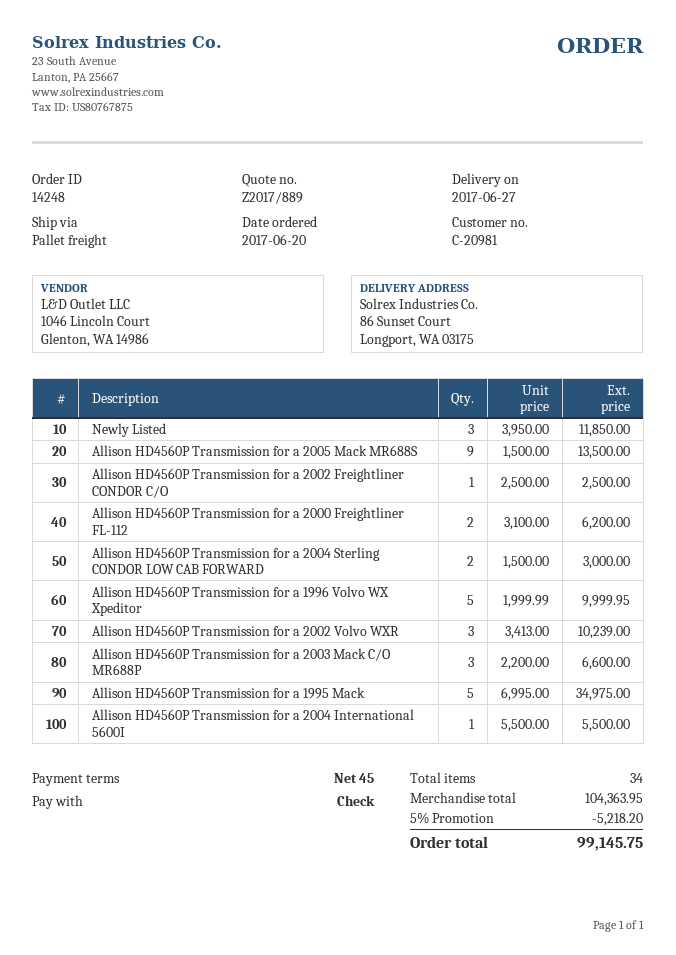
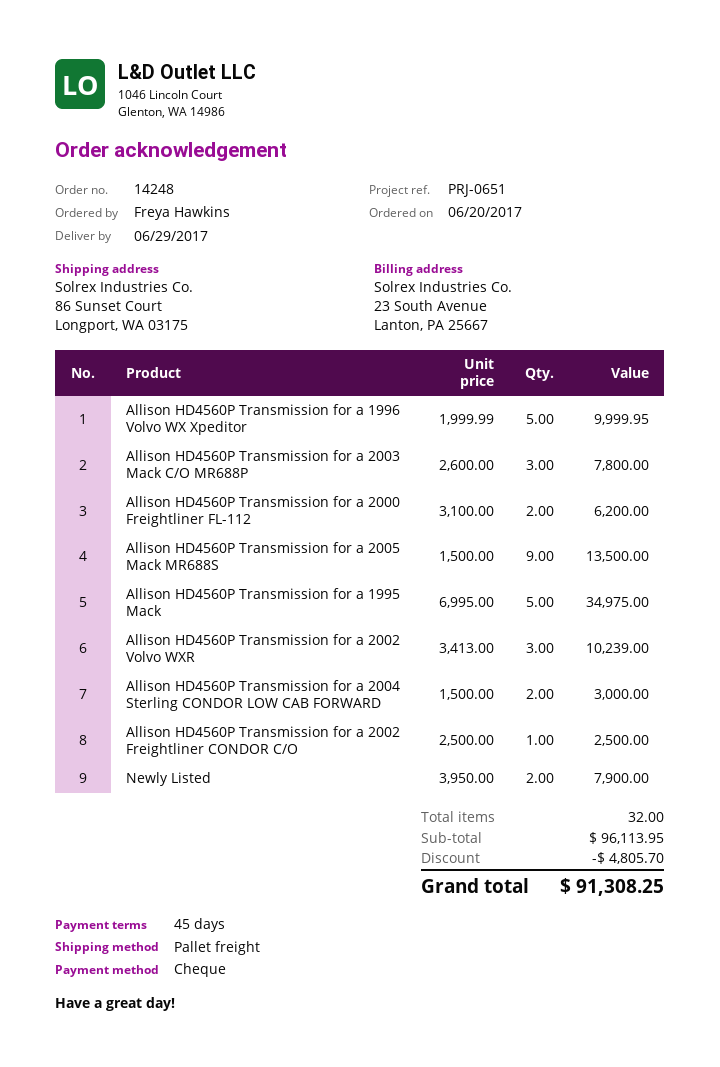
delivery date: 2017-06-27 -> 2017-06-29
Newly Listed: 3 x 3950.00 = 11850.00 -> 2 x 3950.00 = 7900.00
Allison HD4560P Transmission for a 2003 Mack C/O MR688P: 3 x 2200.00 = 6600.00 -> 3 x 2600.00 = 7800.00
Allison HD4560P Transmission for a 2004 International 5600I: 1 x 5500.00 = 5500.00 -> none
total quantity: 34 -> 32
subtotal: 104363.95 -> 96113.95
discount: 5218.20 -> 4805.70
total: 99145.75 -> 91308.25

